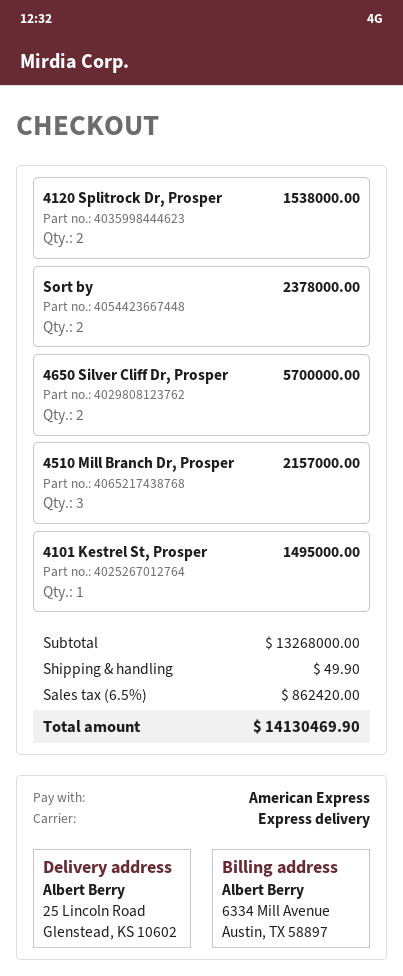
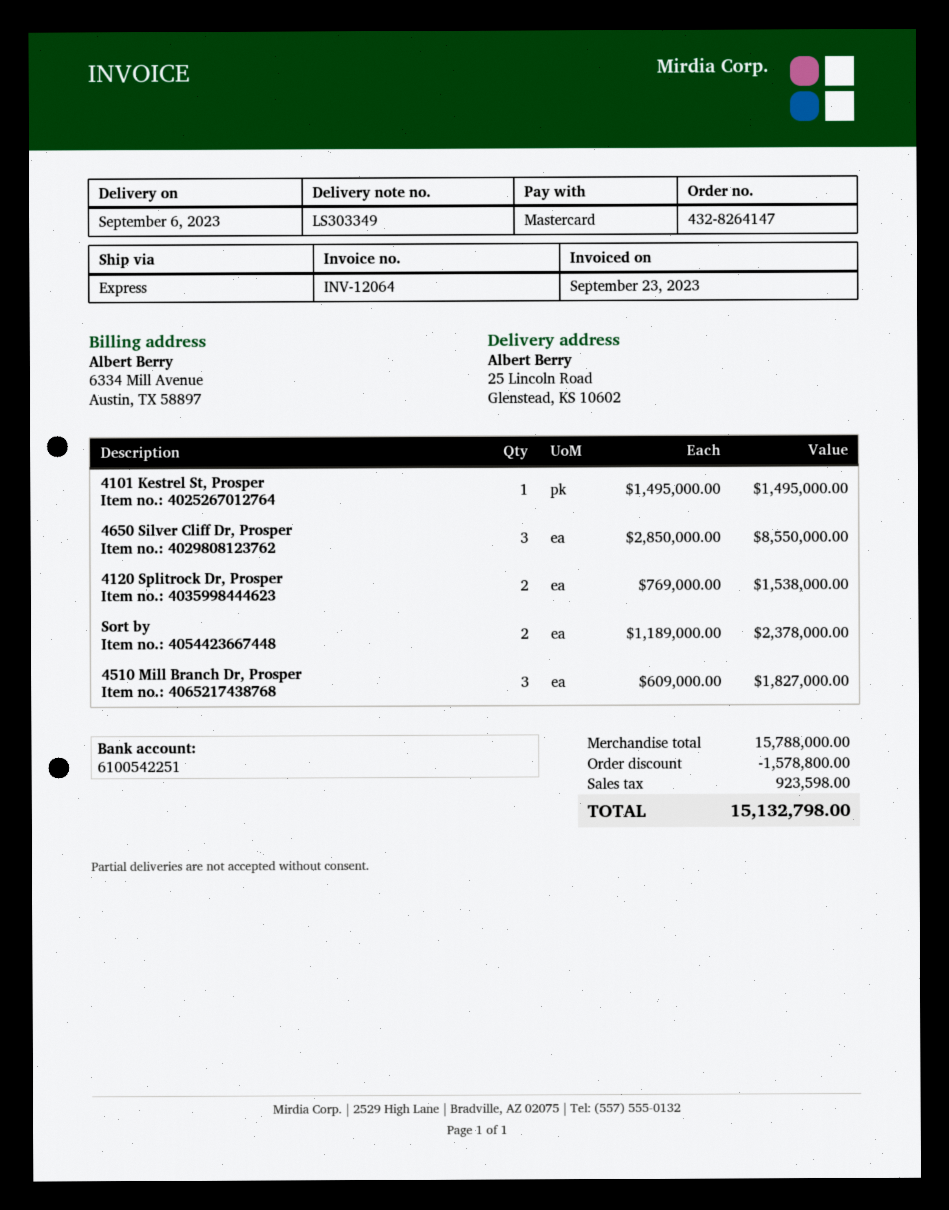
payment method: American Express -> Mastercard
4650 Silver Cliff Dr, Prosper: 2 for 5700000.00 -> 3 for 8550000.00
4510 Mill Branch Dr, Prosper: 3 for 2157000.00 -> 3 for 1827000.00
subtotal: 13268000.00 -> 15788000.00
discount: none -> 1578800.00
shipping: 49.90 -> none
tax: 862420.00 -> 923598.00
total: 14130469.90 -> 15132798.00

